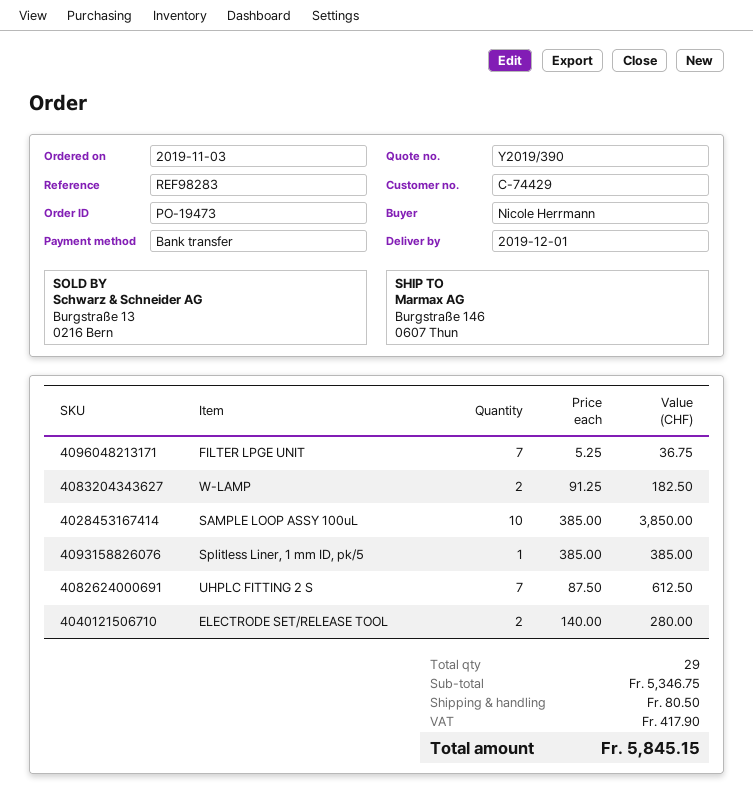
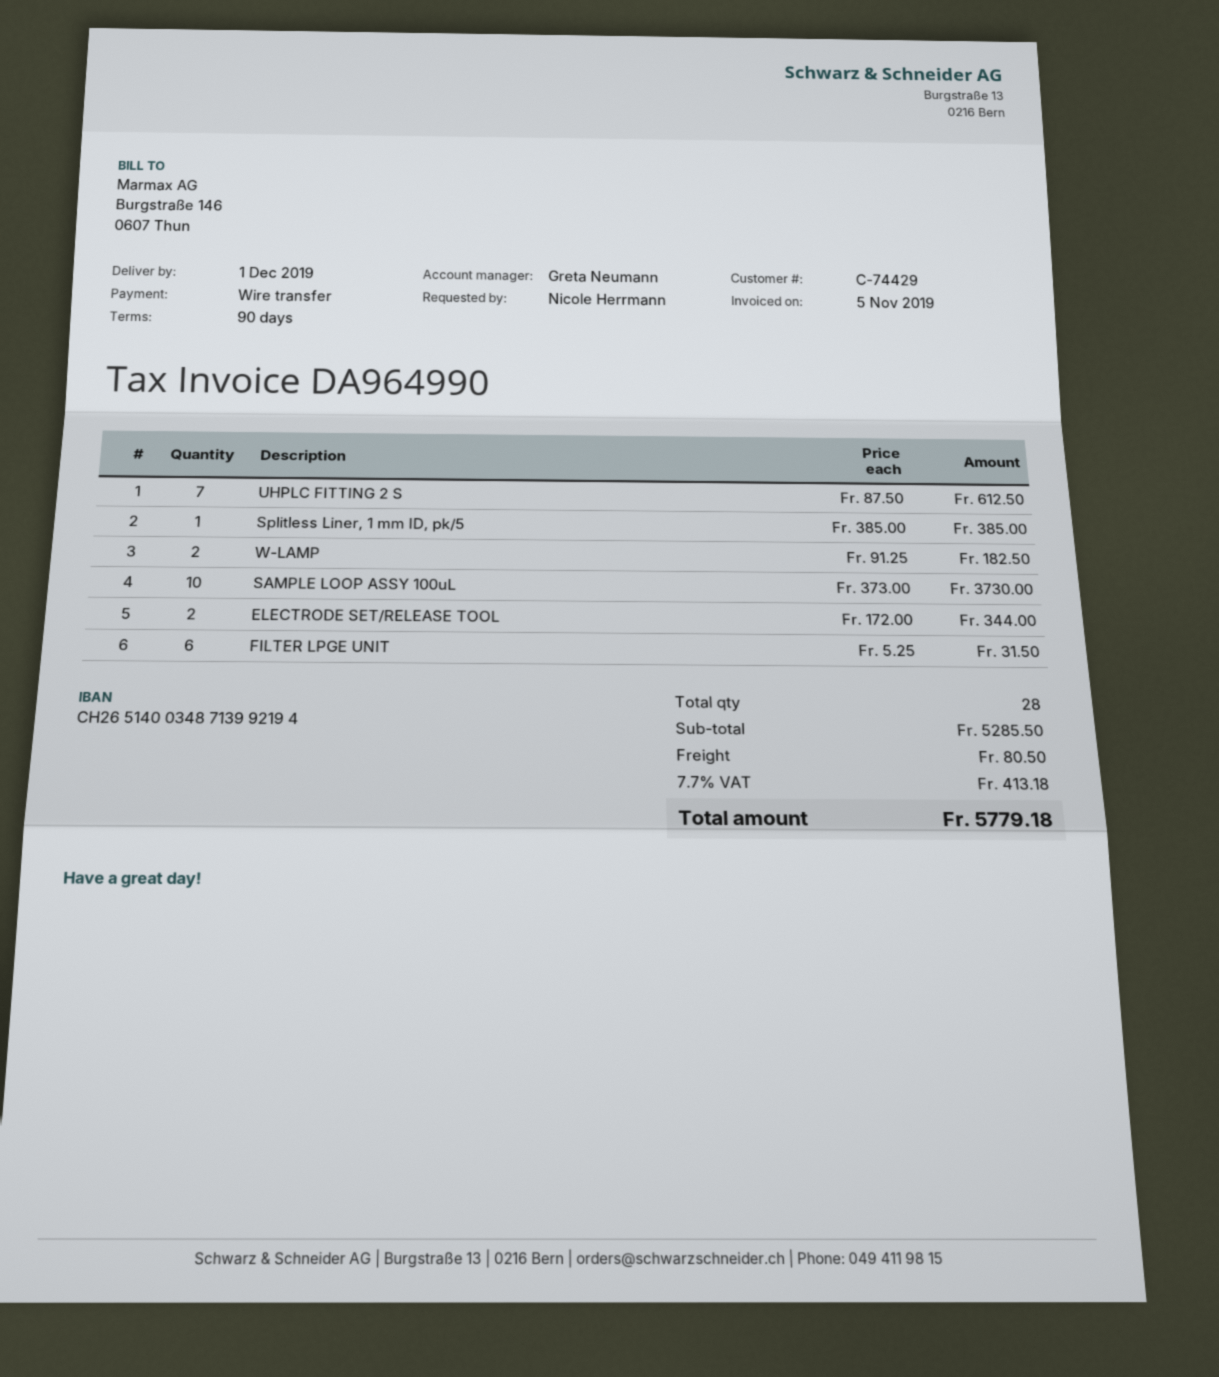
FILTER LPGE UNIT: 7 x 5.25 = 36.75 -> 6 x 5.25 = 31.50
SAMPLE LOOP ASSY 100uL: 10 x 385.00 = 3850.00 -> 10 x 373.00 = 3730.00
ELECTRODE SET/RELEASE TOOL: 2 x 140.00 = 280.00 -> 2 x 172.00 = 344.00
total quantity: 29 -> 28
subtotal: 5346.75 -> 5285.50
tax: 417.90 -> 413.18
total: 5845.15 -> 5779.18

